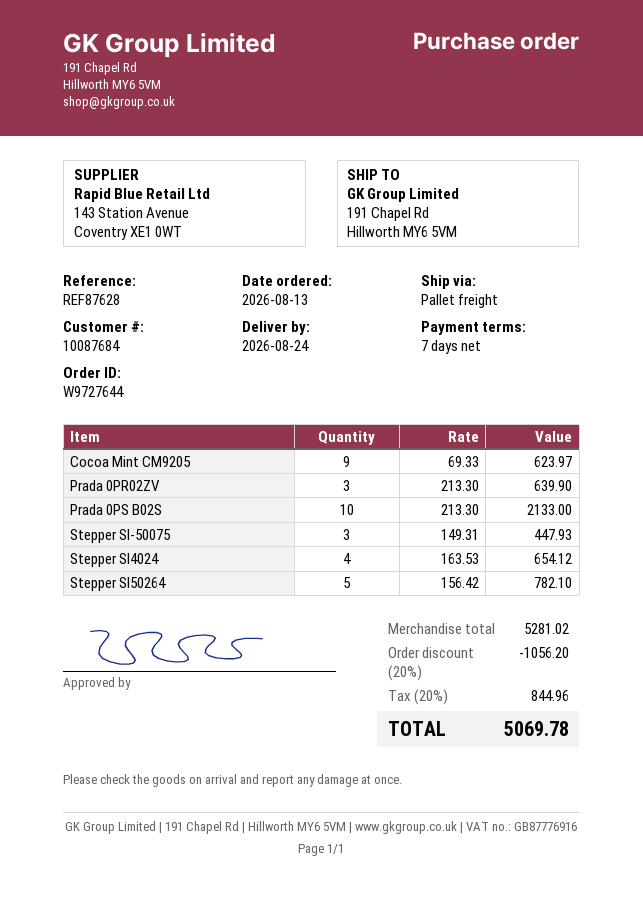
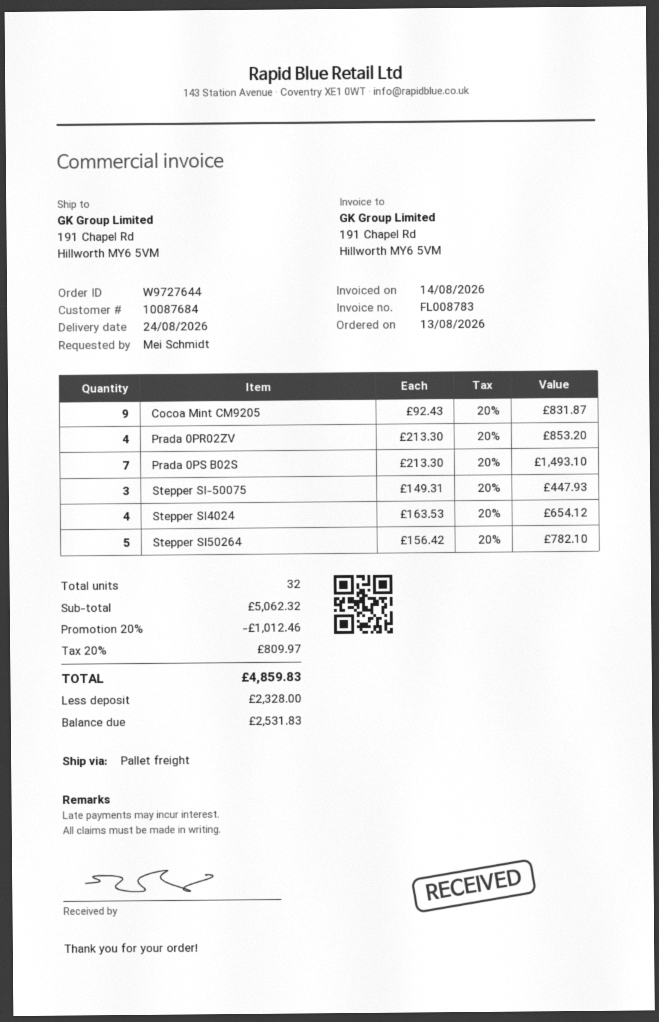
Cocoa Mint CM9205: 9 x 69.33 = 623.97 -> 9 x 92.43 = 831.87
Prada 0PR02ZV: 3 x 213.30 = 639.90 -> 4 x 213.30 = 853.20
Prada 0PS B02S: 10 x 213.30 = 2133.00 -> 7 x 213.30 = 1493.10
subtotal: 5281.02 -> 5062.32
discount: 20% = 1056.20 -> 20% = 1012.46
tax: 20% = 844.96 -> 20% = 809.97
total: 5069.78 -> 4859.83

